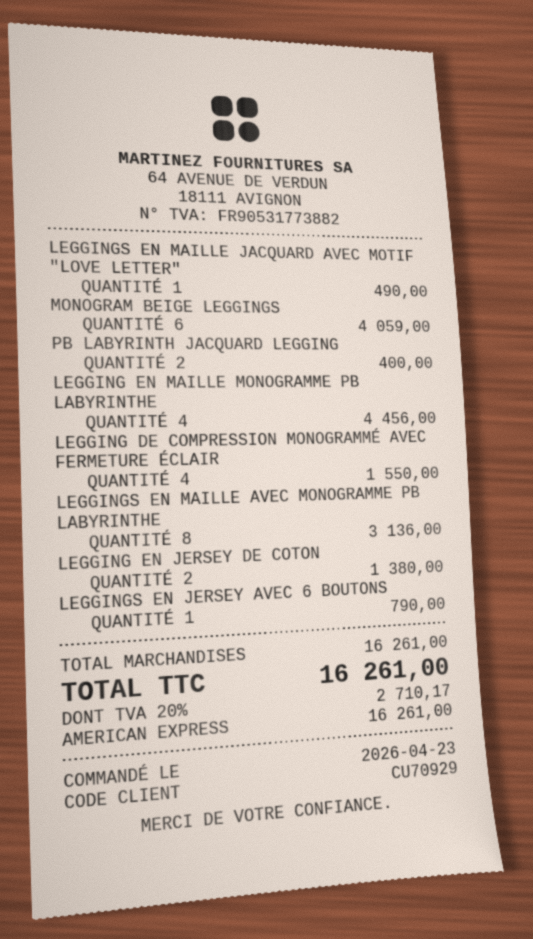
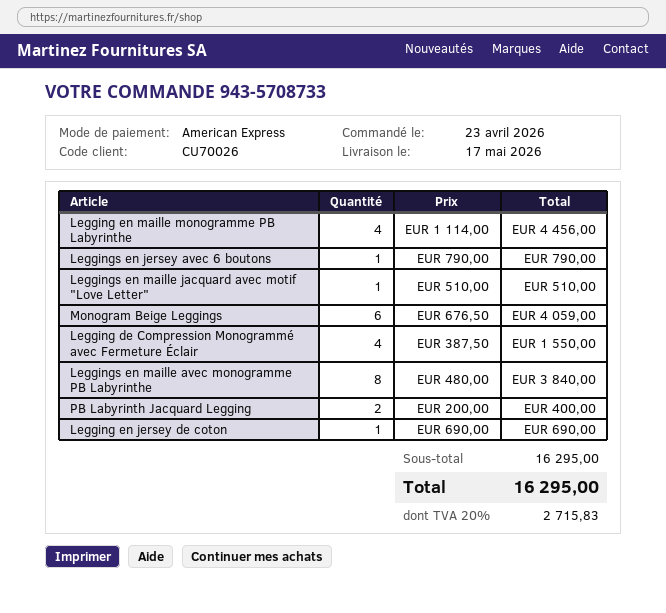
customer number: CU70929 -> CU70026
LEGGINGS EN MAILLE JACQUARD AVEC MOTIF "LOVE LETTER": 1 for 490.00 -> 1 for 510.00
LEGGINGS EN MAILLE AVEC MONOGRAMME PB LABYRINTHE: 8 for 3136.00 -> 8 for 3840.00
LEGGING EN JERSEY DE COTON: 2 for 1380.00 -> 1 for 690.00
subtotal: 16261.00 -> 16295.00
tax: 20% = 2710.17 -> 20% = 2715.83
total: 16261.00 -> 16295.00

